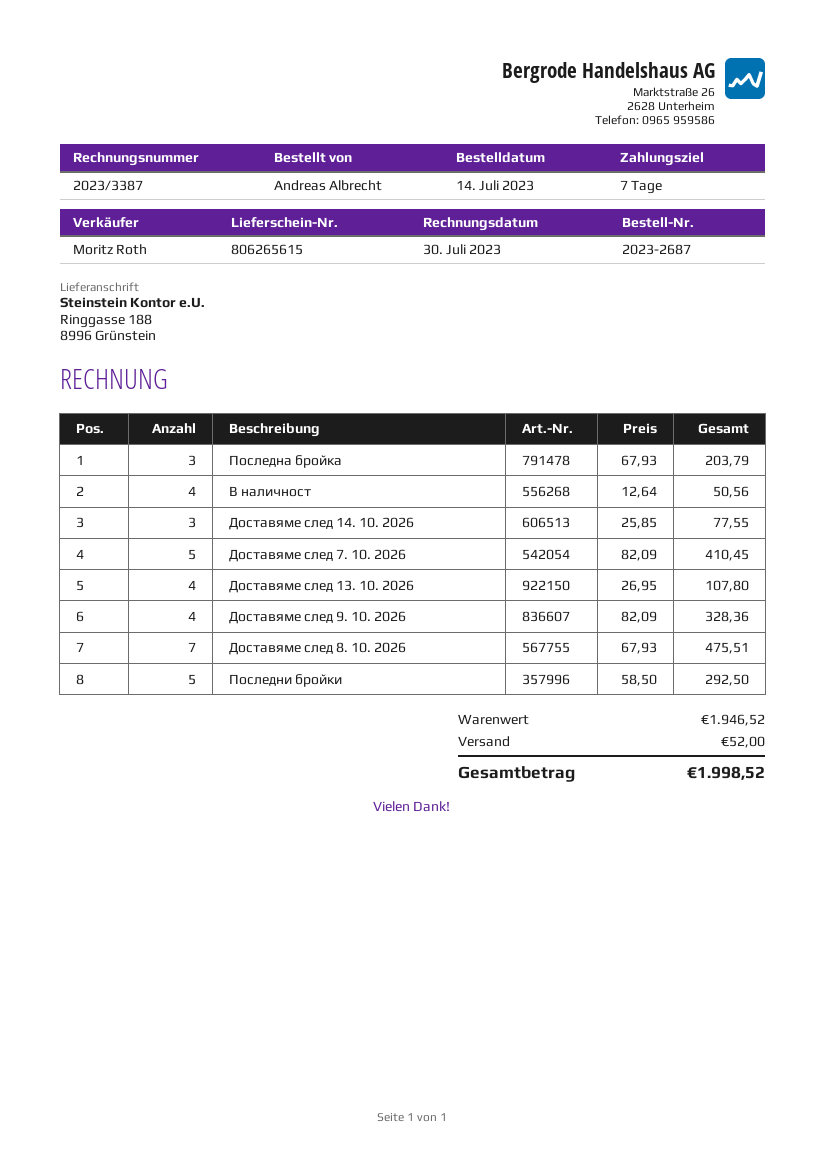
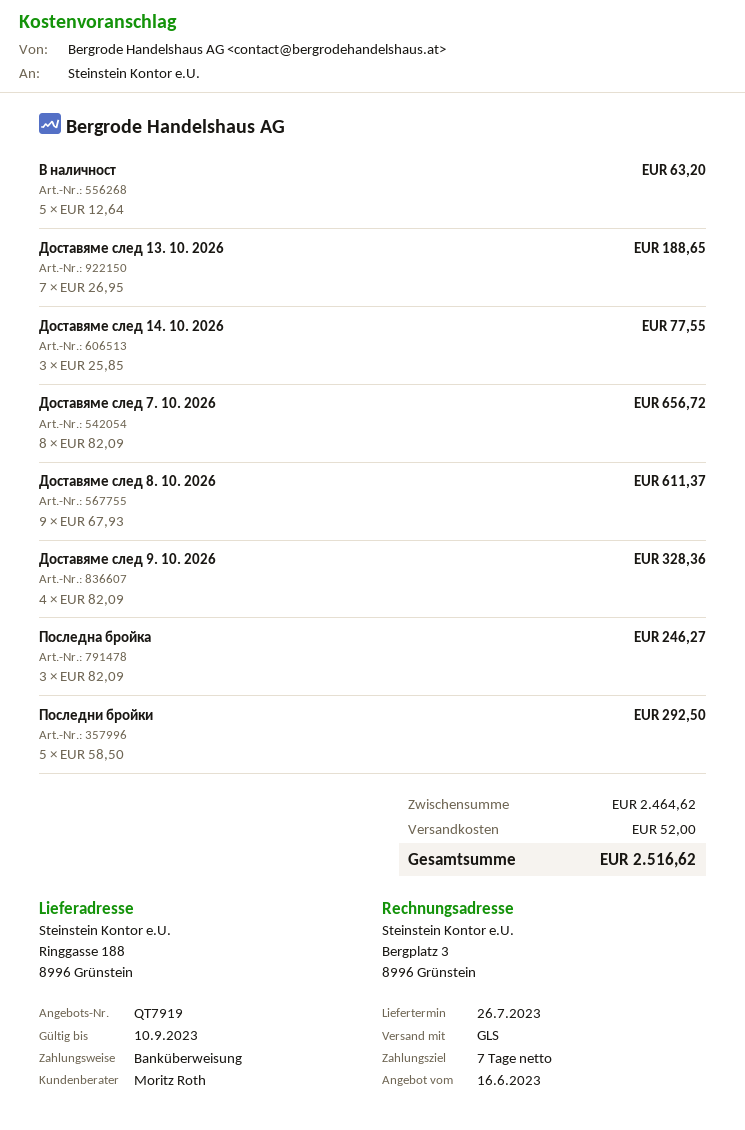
Последна бройка: 3 x 67.93 = 203.79 -> 3 x 82.09 = 246.27
В наличност: 4 x 12.64 = 50.56 -> 5 x 12.64 = 63.20
Доставяме след 7. 10. 2026: 5 x 82.09 = 410.45 -> 8 x 82.09 = 656.72
Доставяме след 13. 10. 2026: 4 x 26.95 = 107.80 -> 7 x 26.95 = 188.65
Доставяме след 8. 10. 2026: 7 x 67.93 = 475.51 -> 9 x 67.93 = 611.37
subtotal: 1946.52 -> 2464.62
total: 1998.52 -> 2516.62

